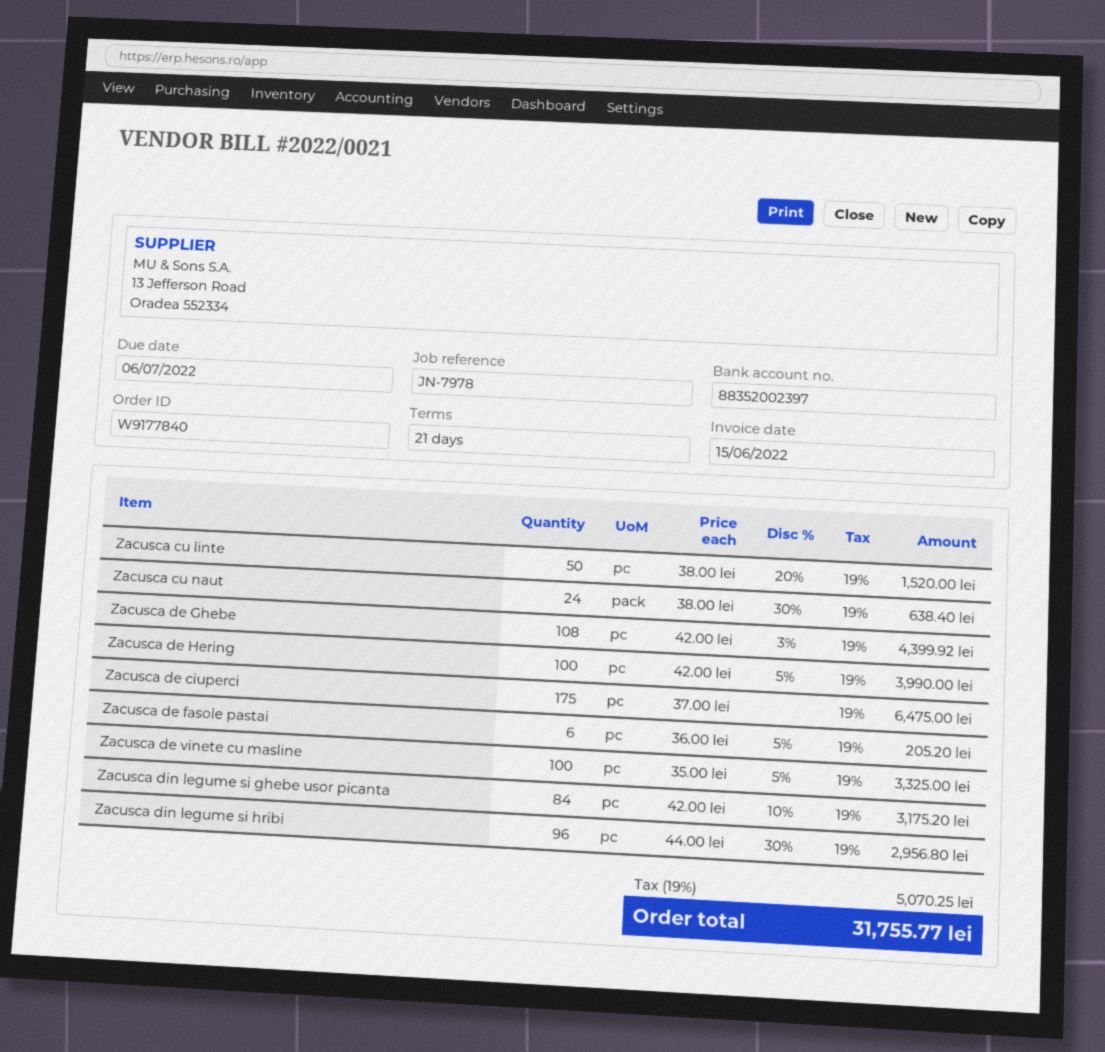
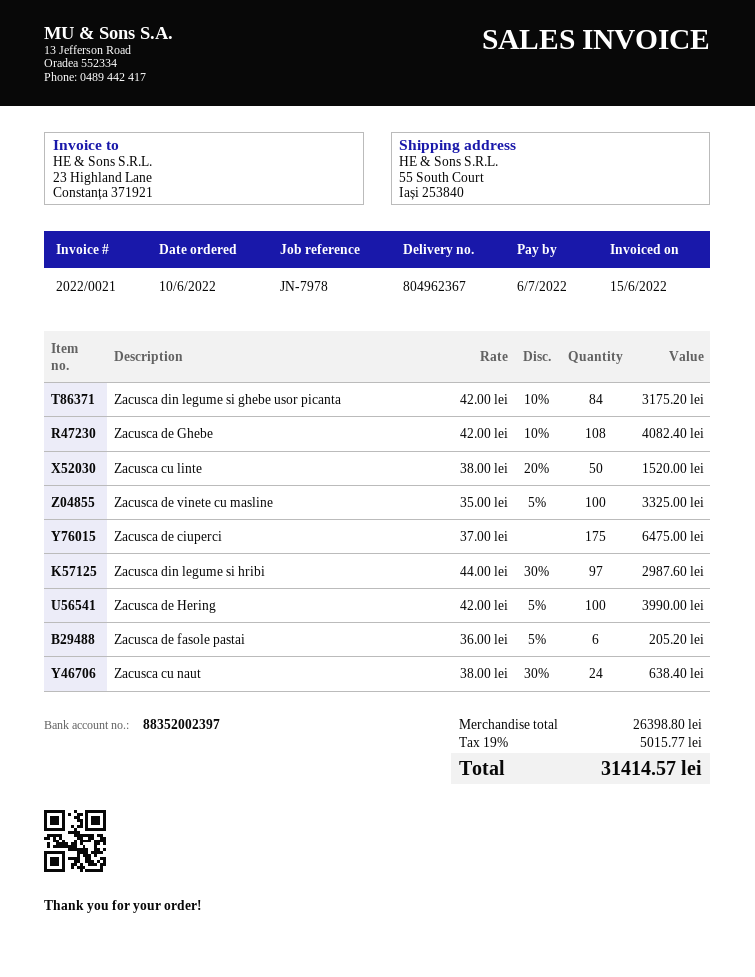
Zacusca de Ghebe: 108 x 42.00 - 3% = 4399.92 -> 108 x 42.00 - 10% = 4082.40
Zacusca din legume si hribi: 96 x 44.00 - 30% = 2956.80 -> 97 x 44.00 - 30% = 2987.60
tax: 19% = 5070.25 -> 19% = 5015.77
total: 31755.77 -> 31414.57

